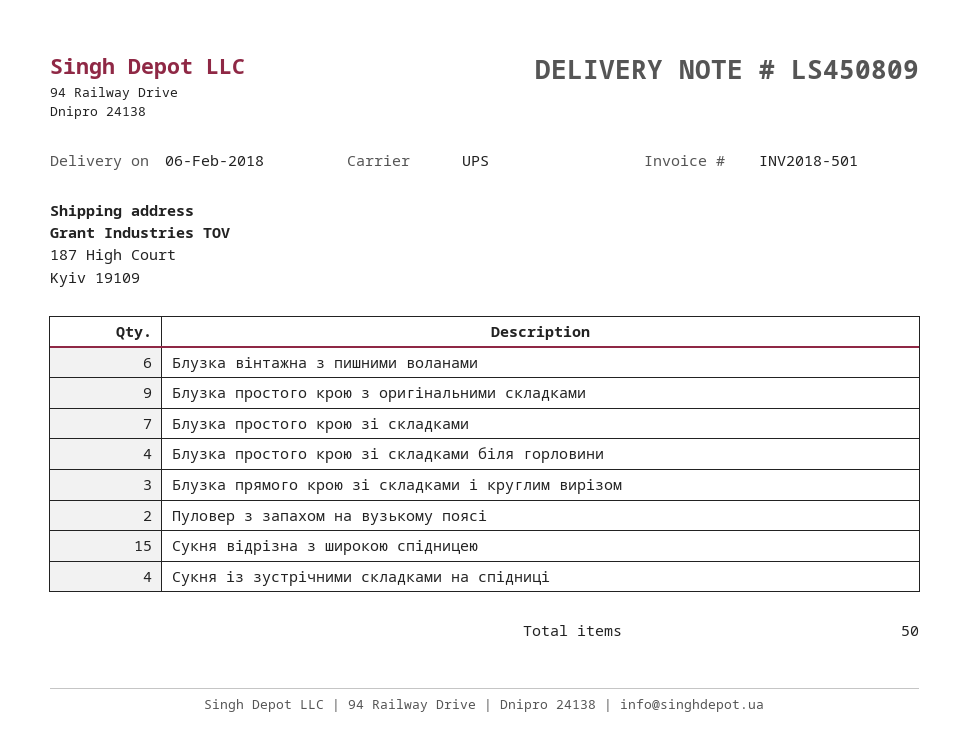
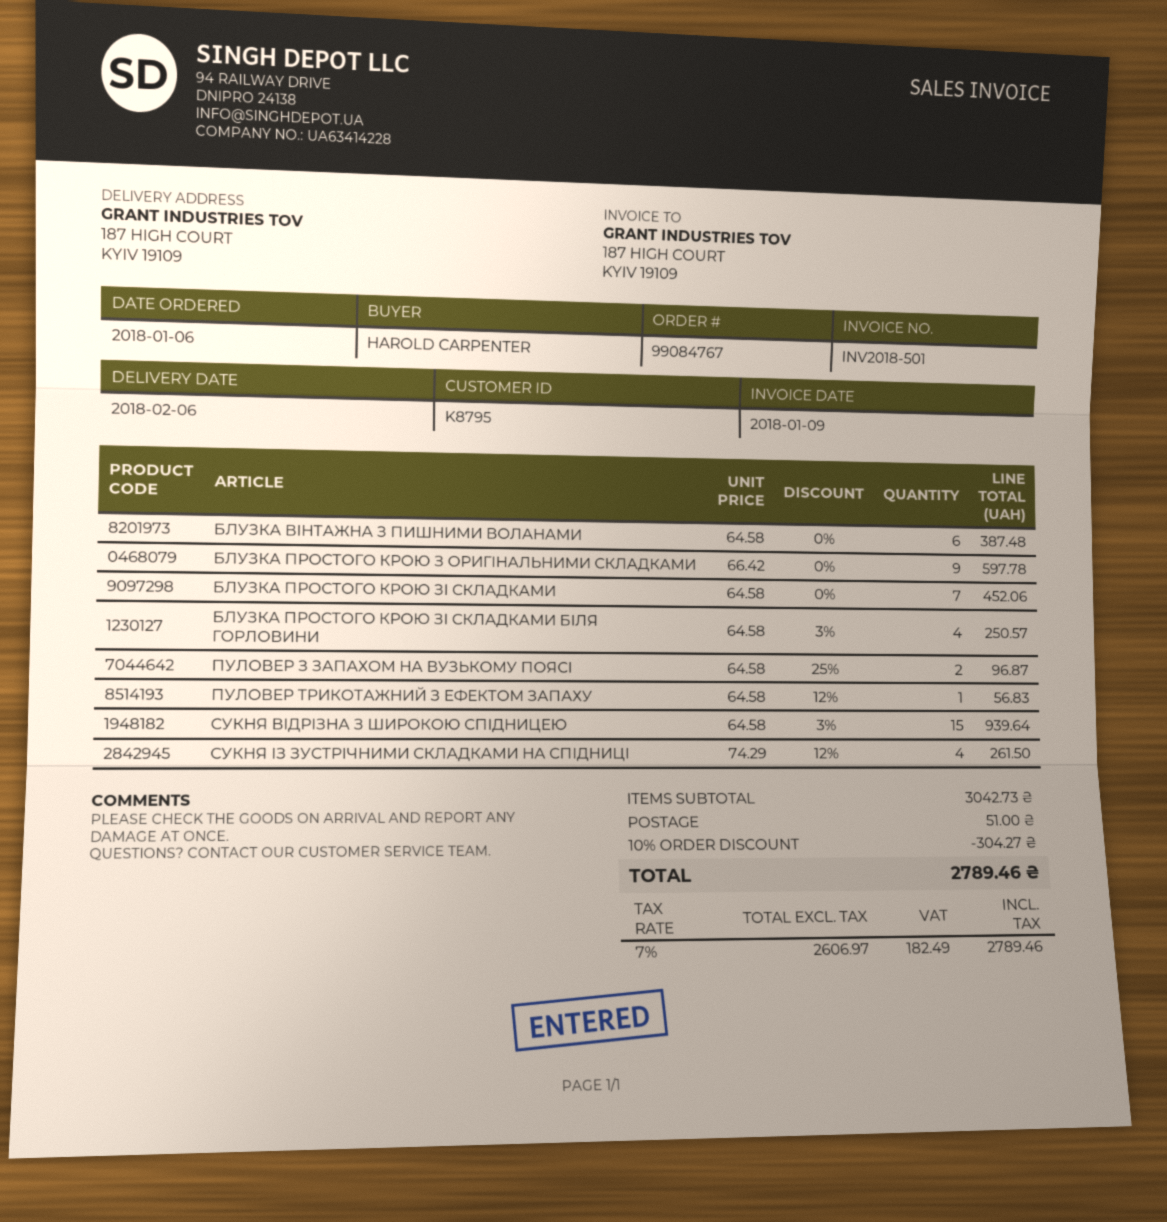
Блузка прямого крою зі складками і круглим вирізом: 3 -> none
ПУЛОВЕР ТРИКОТАЖНИЙ З ЕФЕКТОМ ЗАПАХУ: none -> 1

